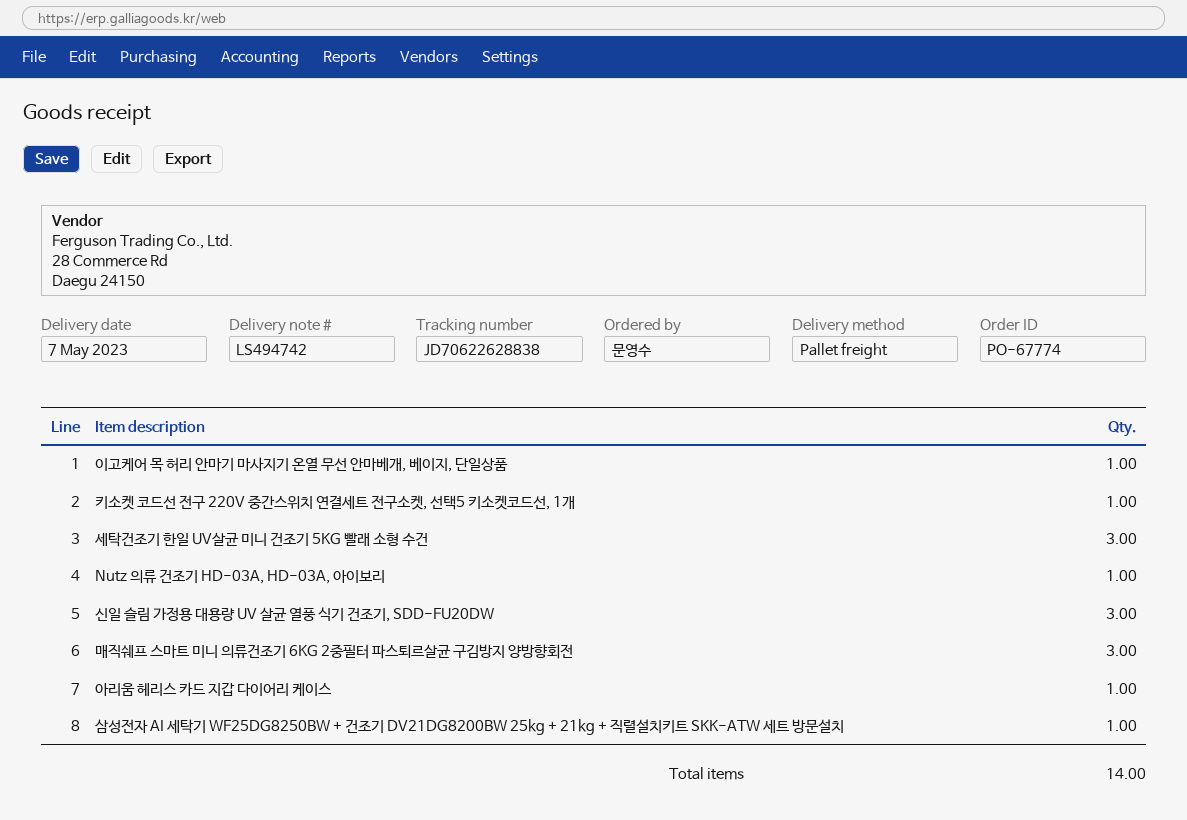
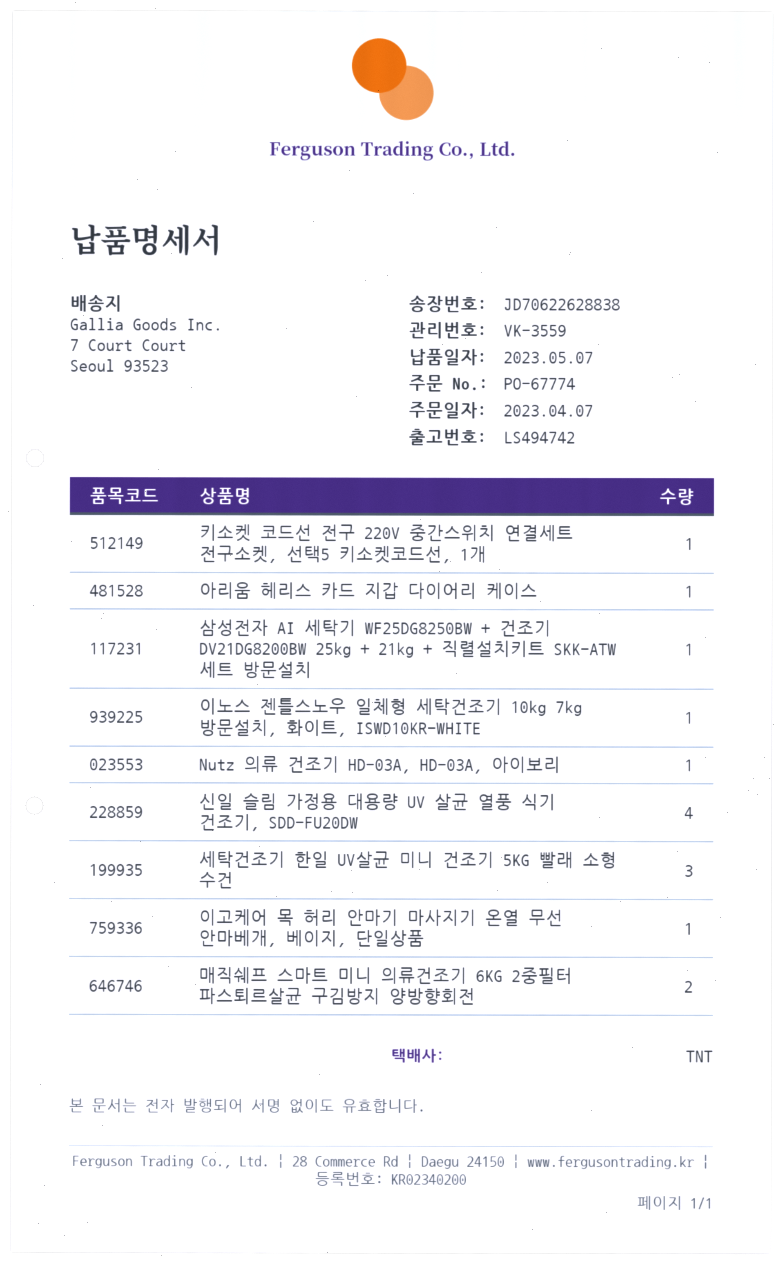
shipping method: pallet freight -> TNT
신일 슬림 가정용 대용량 UV 살균 열풍 식기 건조기, SDD-FU20DW: 3 -> 4
매직쉐프 스마트 미니 의류건조기 6KG 2중필터 파스퇴르살균 구김방지 양방향회전: 3 -> 2
이노스 젠틀스노우 일체형 세탁건조기 10kg 7kg 방문설치, 화이트, ISWD10KR-WHITE: none -> 1

